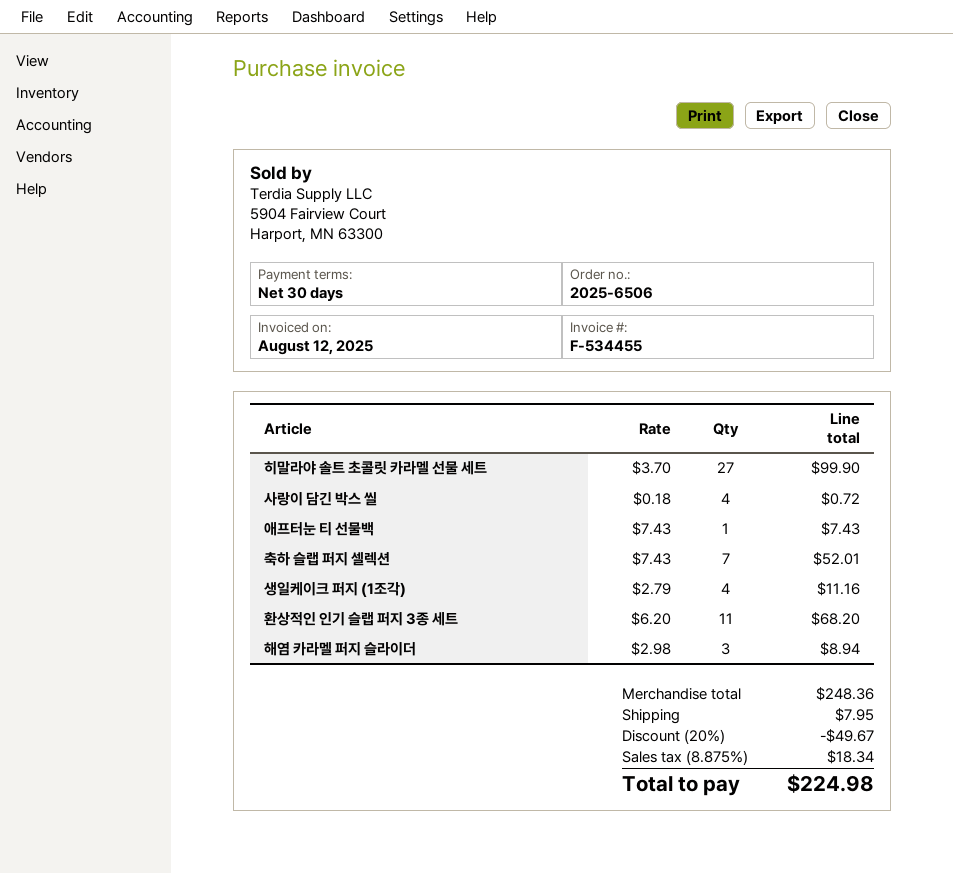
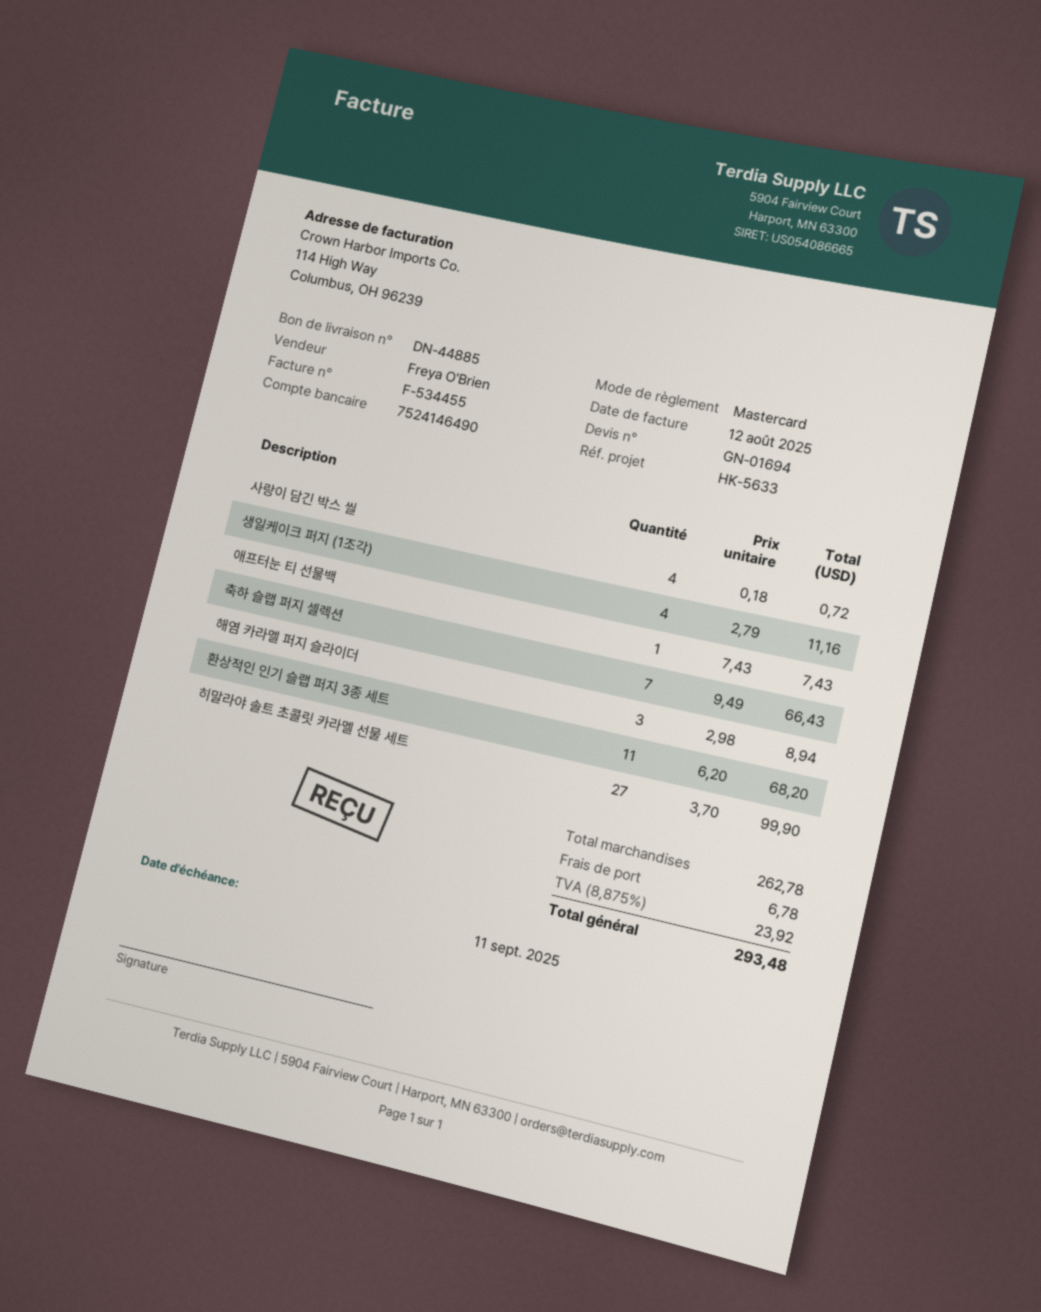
축하 슬랩 퍼지 셀렉션: 7 x 7.43 = 52.01 -> 7 x 9.49 = 66.43
subtotal: 248.36 -> 262.78
discount: 20% = 49.67 -> none
shipping: 7.95 -> 6.78
tax: 8.875% = 18.34 -> 8.875% = 23.92
total: 224.98 -> 293.48

